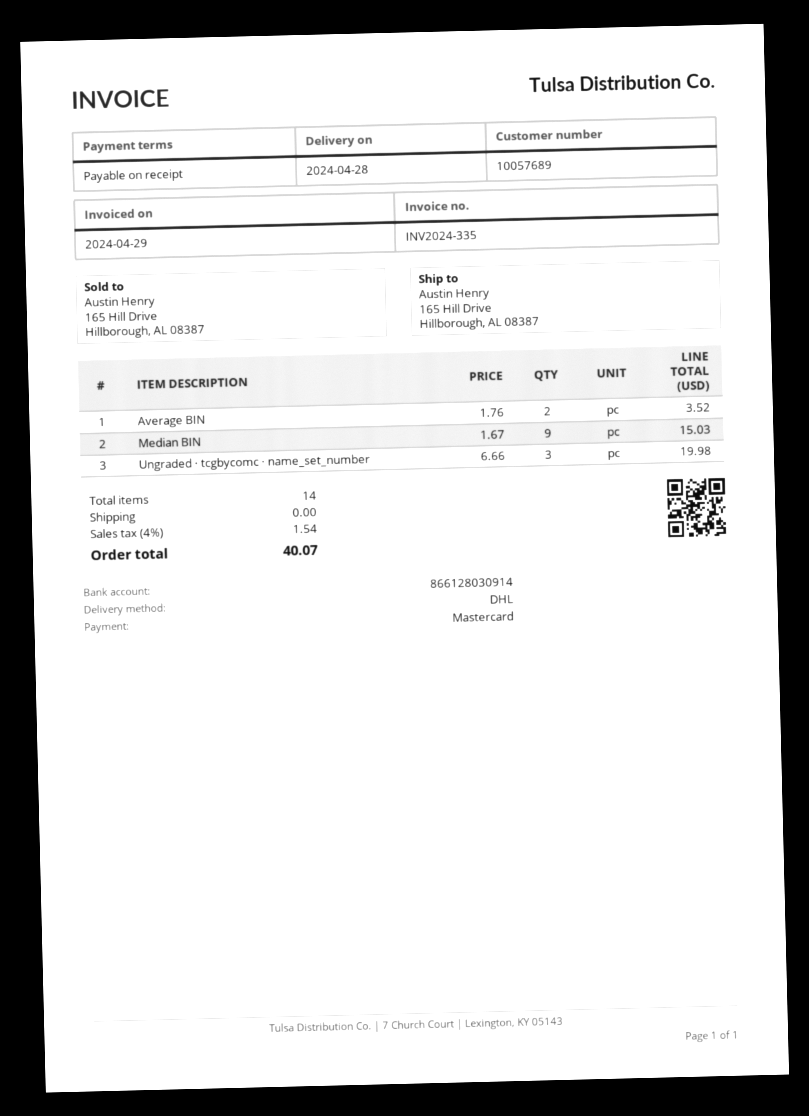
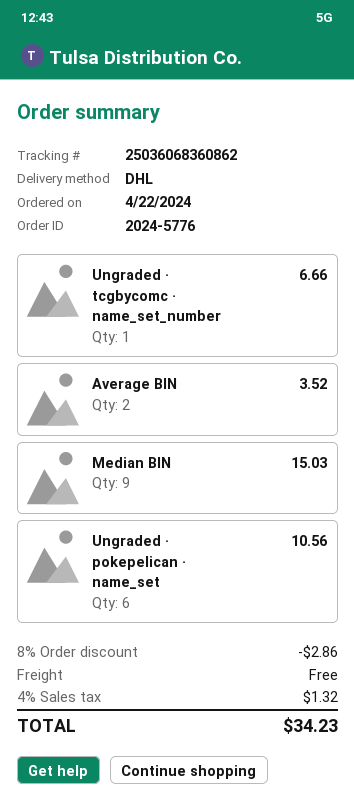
Ungraded · tcgbycomc · name_set_number: 3 for 19.98 -> 1 for 6.66
Ungraded · pokepelican · name_set: none -> 6 for 10.56
discount: none -> 8% = 2.86
tax: 4% = 1.54 -> 4% = 1.32
total: 40.07 -> 34.23

